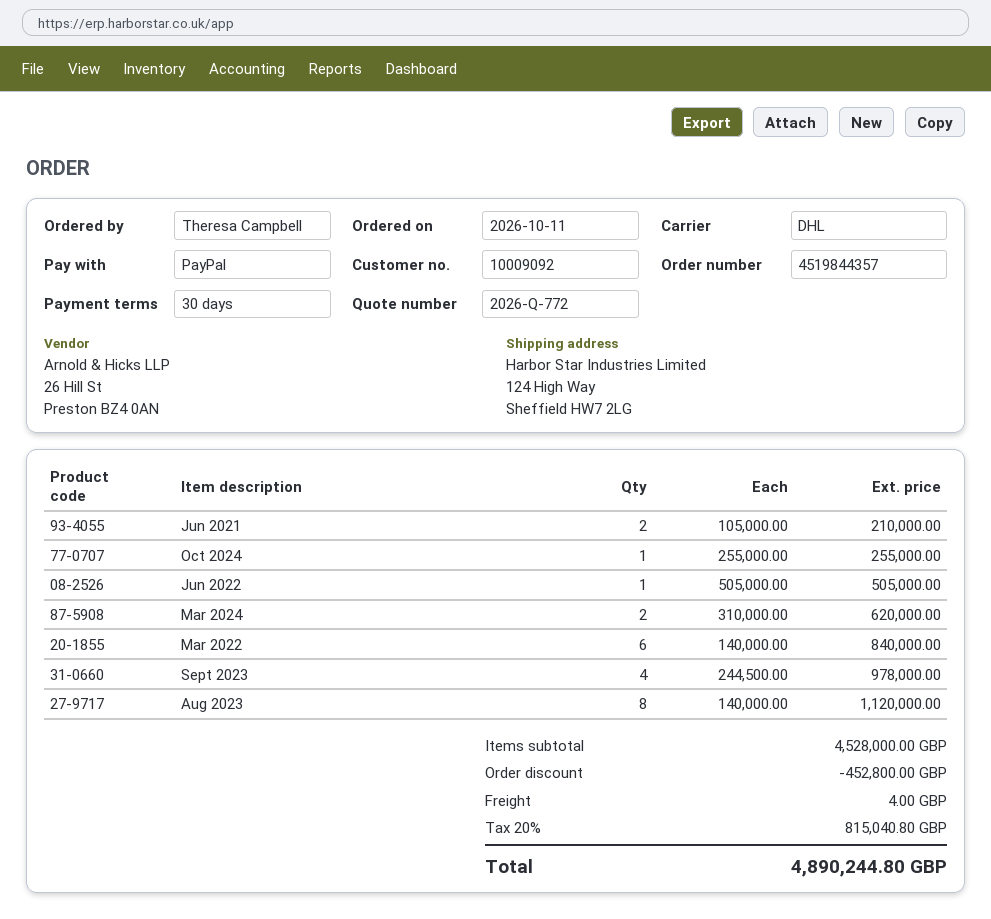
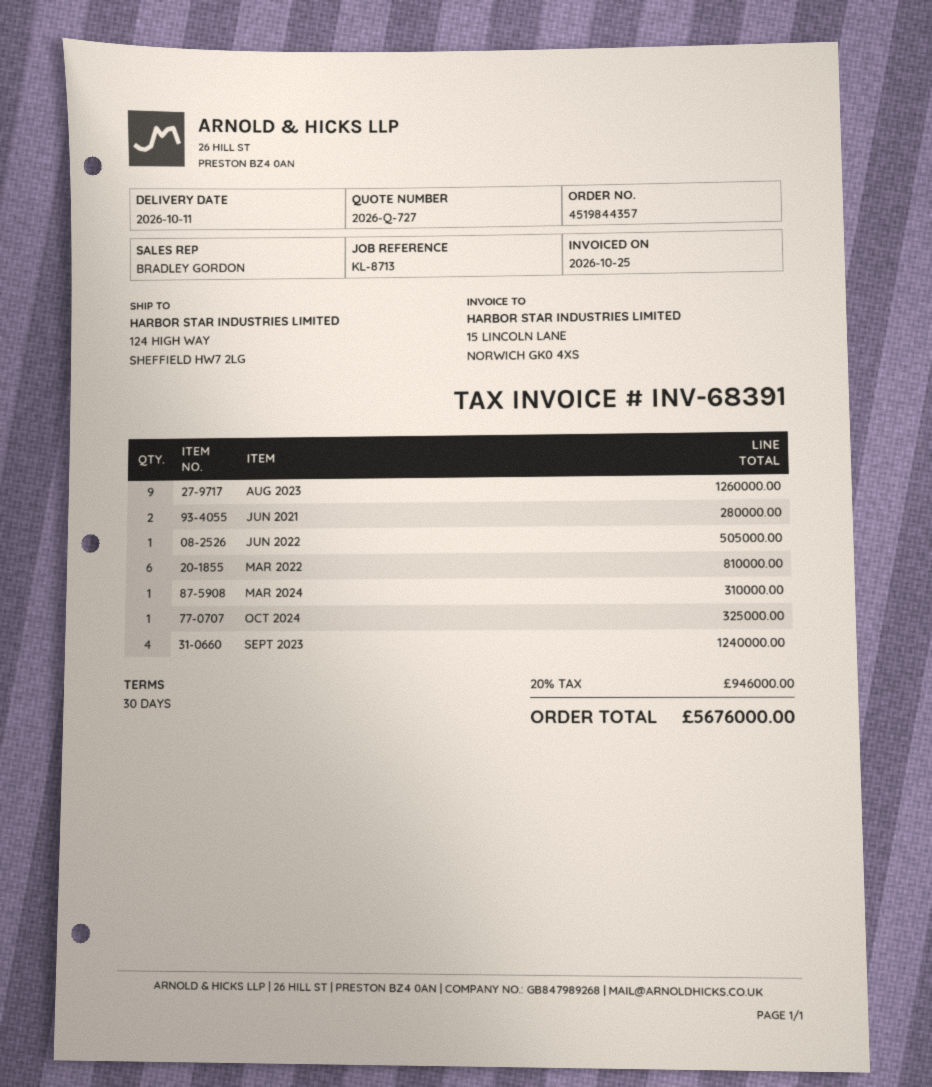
quote number: 2026-Q-772 -> 2026-Q-727
Jun 2021: 2 for 210000.00 -> 2 for 280000.00
Oct 2024: 1 for 255000.00 -> 1 for 325000.00
Mar 2024: 2 for 620000.00 -> 1 for 310000.00
Mar 2022: 6 for 840000.00 -> 6 for 810000.00
Sept 2023: 4 for 978000.00 -> 4 for 1240000.00
Aug 2023: 8 for 1120000.00 -> 9 for 1260000.00
discount: 452800.00 -> none
shipping: 4.00 -> none
tax: 20% = 815040.80 -> 20% = 946000.00
total: 4890244.80 -> 5676000.00

